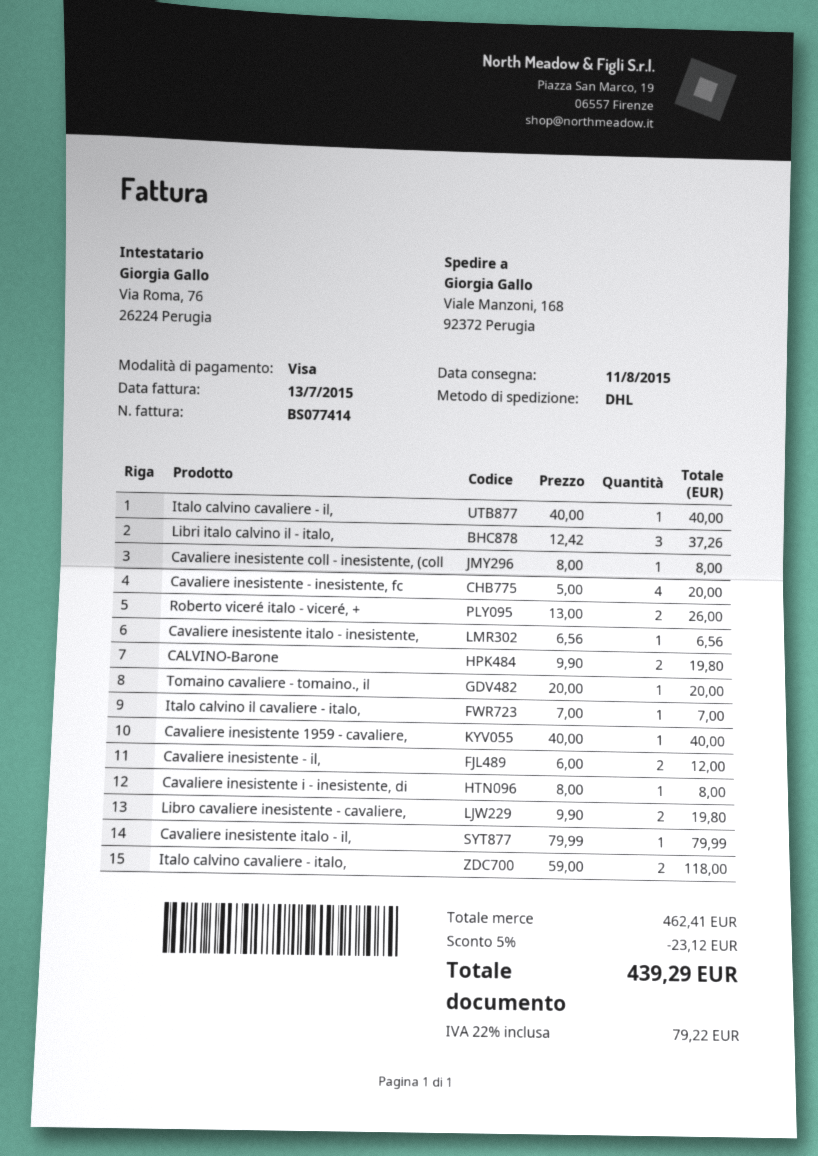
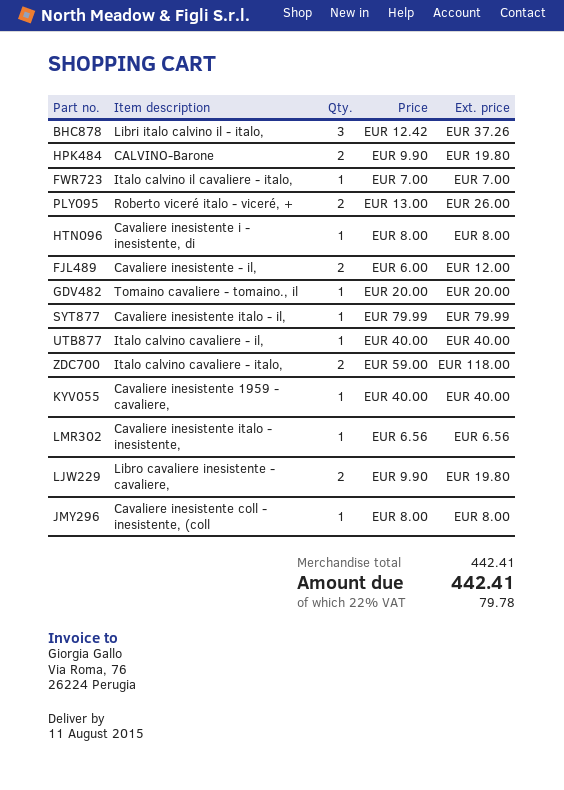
Cavaliere inesistente - inesistente, fc: 4 x 5.00 = 20.00 -> none
subtotal: 462.41 -> 442.41
discount: 5% = 23.12 -> none
tax: 22% = 79.22 -> 22% = 79.78
total: 439.29 -> 442.41

